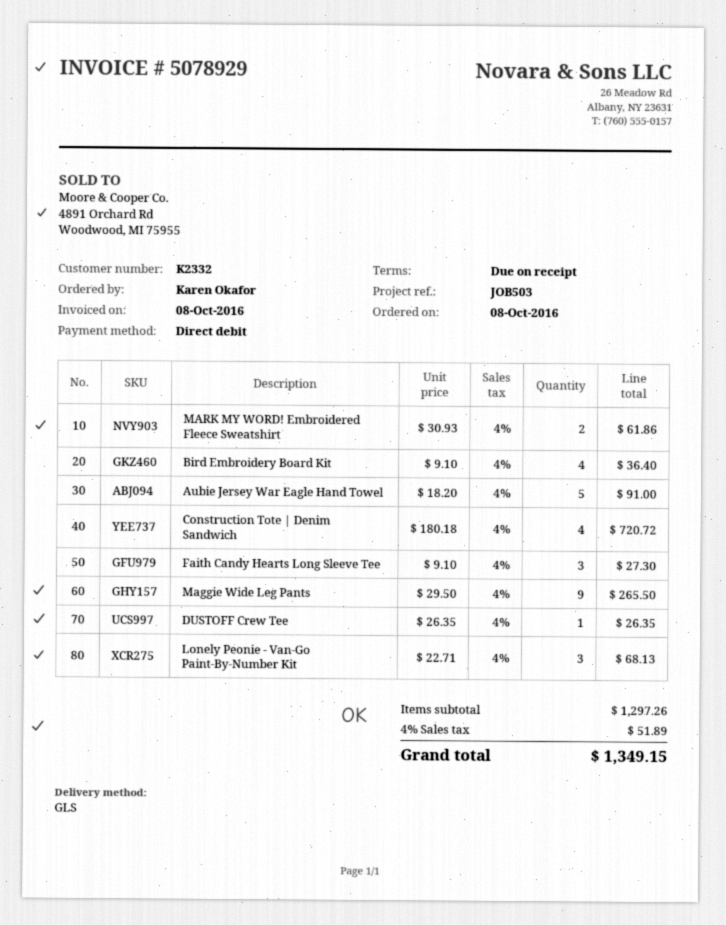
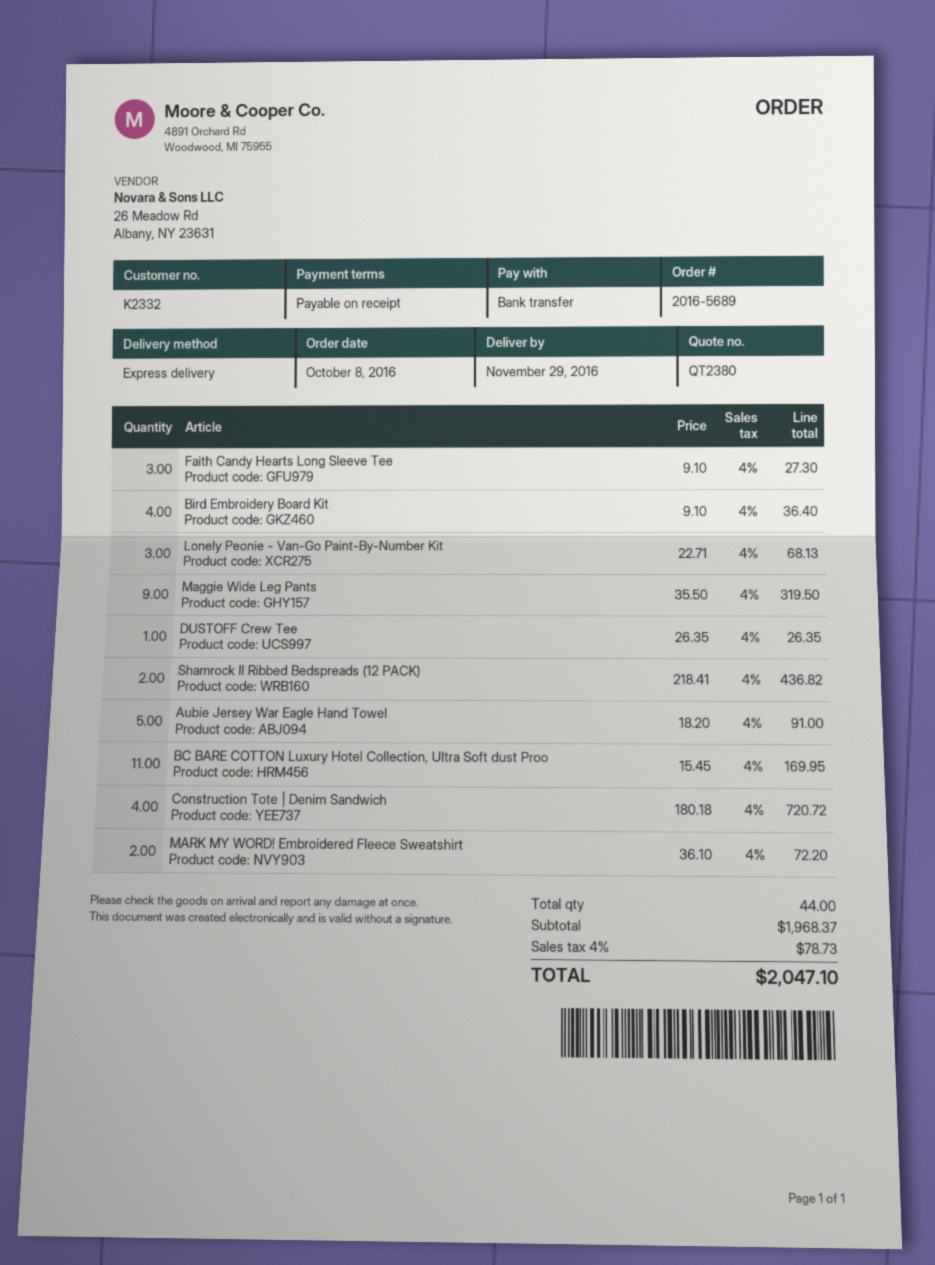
payment method: direct debit -> bank transfer
shipping method: GLS -> express
MARK MY WORD! Embroidered Fleece Sweatshirt: 2 x 30.93 = 61.86 -> 2 x 36.10 = 72.20
Maggie Wide Leg Pants: 9 x 29.50 = 265.50 -> 9 x 35.50 = 319.50
Shamrock II Ribbed Bedspreads (12 PACK): none -> 2 x 218.41 = 436.82
BC BARE COTTON Luxury Hotel Collection, Ultra Soft dust Proo: none -> 11 x 15.45 = 169.95
subtotal: 1297.26 -> 1968.37
tax: 4% = 51.89 -> 4% = 78.73
total: 1349.15 -> 2047.10

